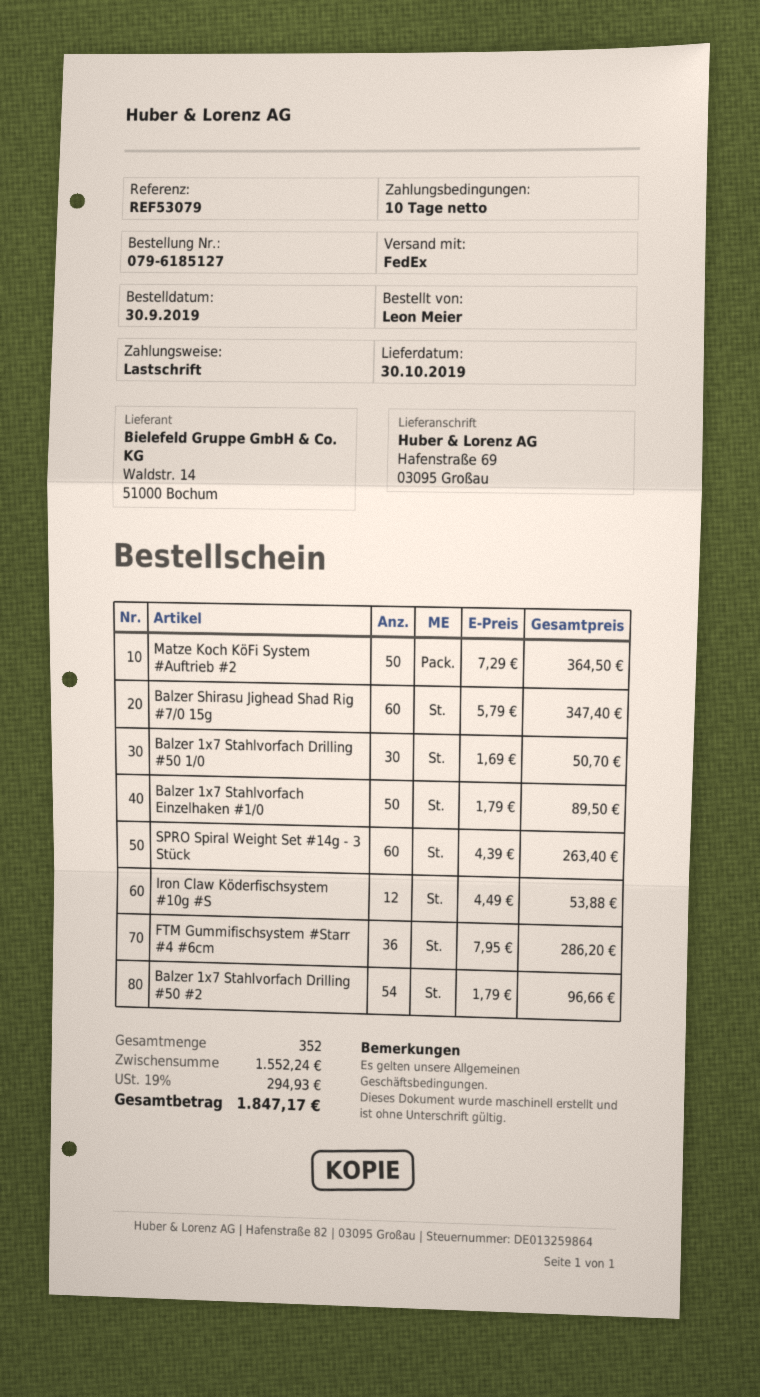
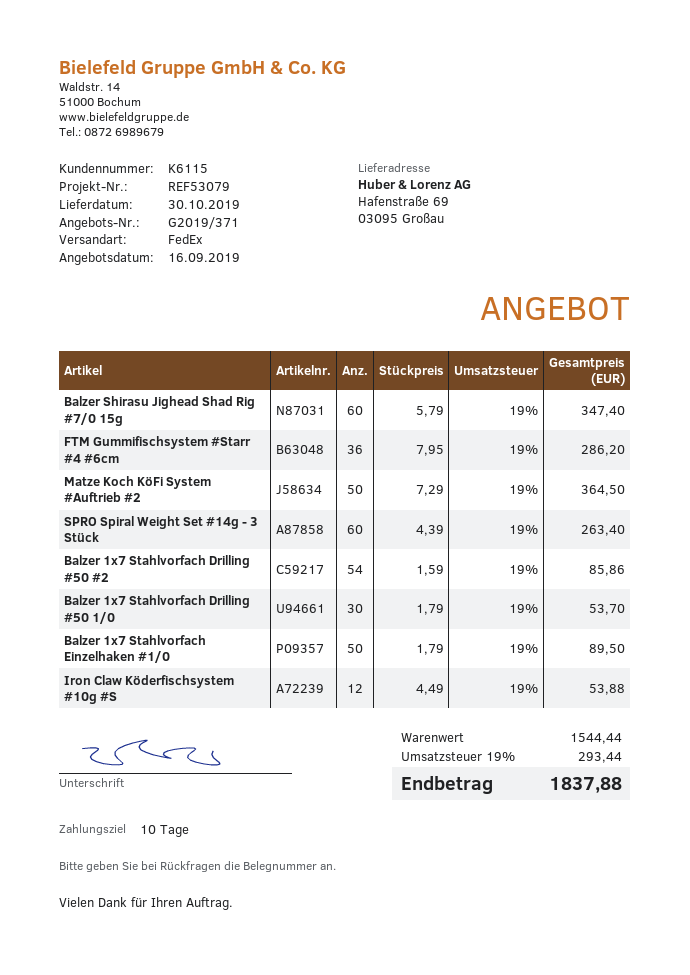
Balzer 1x7 Stahlvorfach Drilling #50 1/0: 30 x 1.69 = 50.70 -> 30 x 1.79 = 53.70
Balzer 1x7 Stahlvorfach Drilling #50 #2: 54 x 1.79 = 96.66 -> 54 x 1.59 = 85.86
subtotal: 1552.24 -> 1544.44
tax: 19% = 294.93 -> 19% = 293.44
total: 1847.17 -> 1837.88

